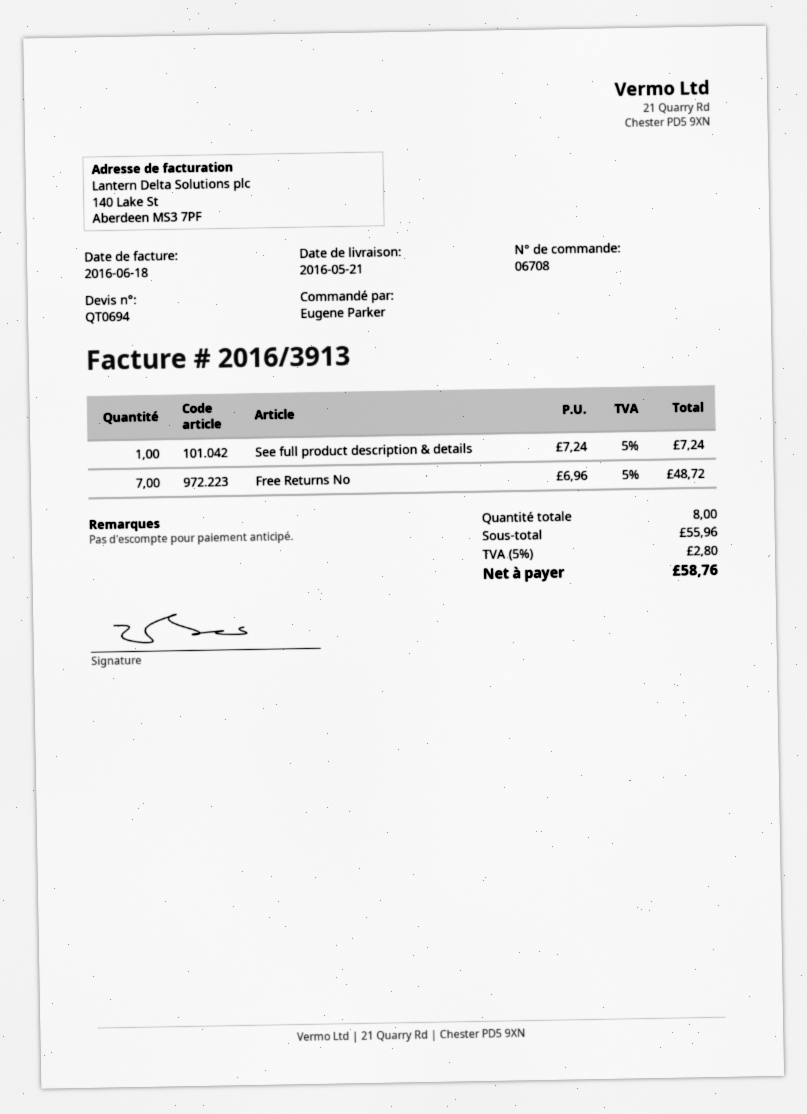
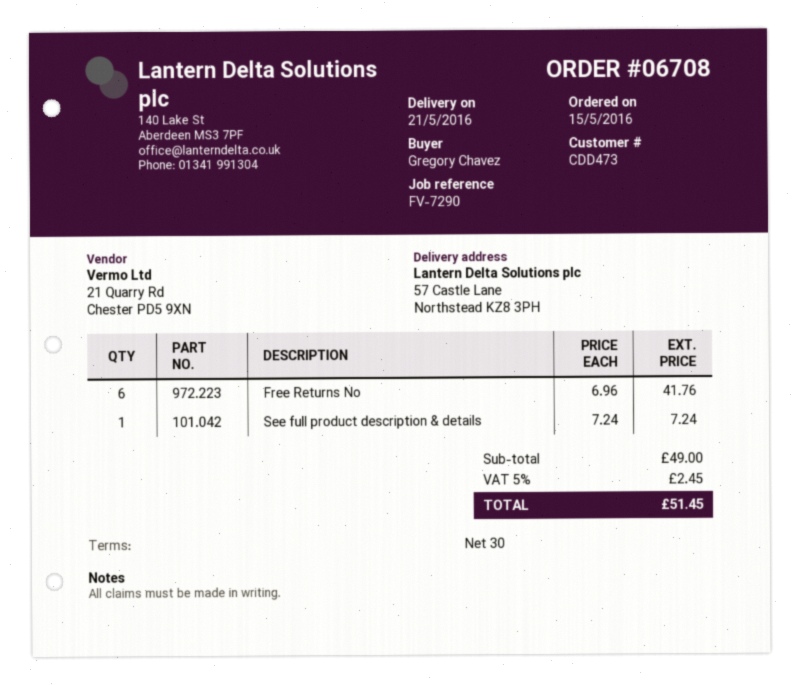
ordered by: Eugene Parker -> Gregory Chavez
Free Returns No: 7 x 6.96 = 48.72 -> 6 x 6.96 = 41.76
subtotal: 55.96 -> 49.00
tax: 5% = 2.80 -> 5% = 2.45
total: 58.76 -> 51.45

